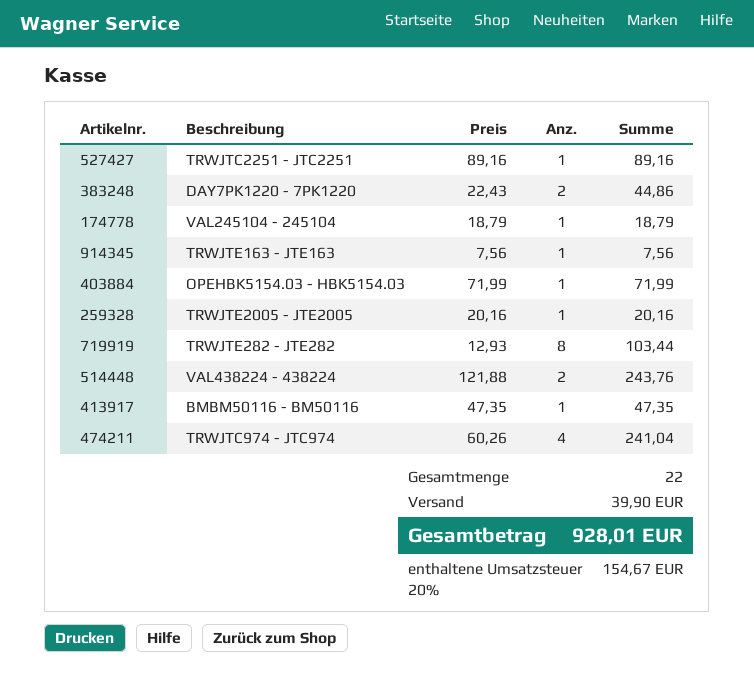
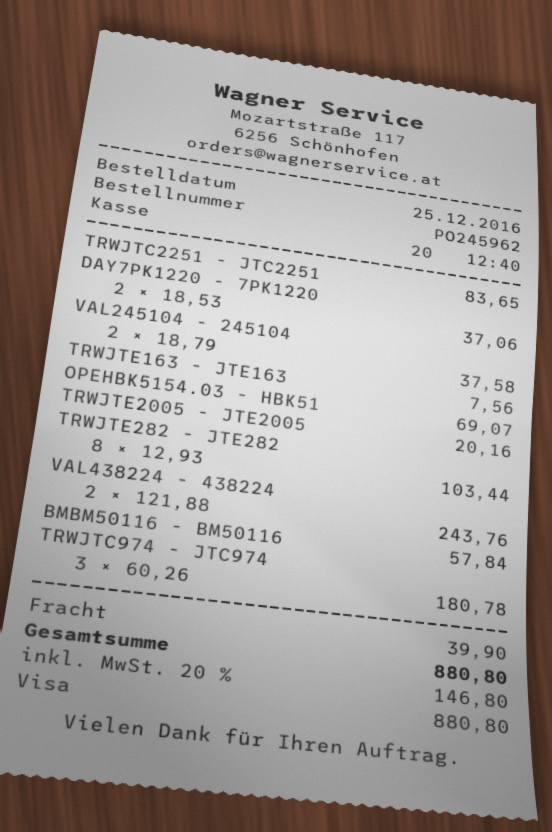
TRWJTC2251 - JTC2251: 1 x 89.16 = 89.16 -> 1 x 83.65 = 83.65
DAY7PK1220 - 7PK1220: 2 x 22.43 = 44.86 -> 2 x 18.53 = 37.06
VAL245104 - 245104: 1 x 18.79 = 18.79 -> 2 x 18.79 = 37.58
OPEHBK5154.03 - HBK5154.03: 1 x 71.99 = 71.99 -> 1 x 69.07 = 69.07
BMBM50116 - BM50116: 1 x 47.35 = 47.35 -> 1 x 57.84 = 57.84
TRWJTC974 - JTC974: 4 x 60.26 = 241.04 -> 3 x 60.26 = 180.78
tax: 20% = 154.67 -> 20% = 146.80
total: 928.01 -> 880.80

